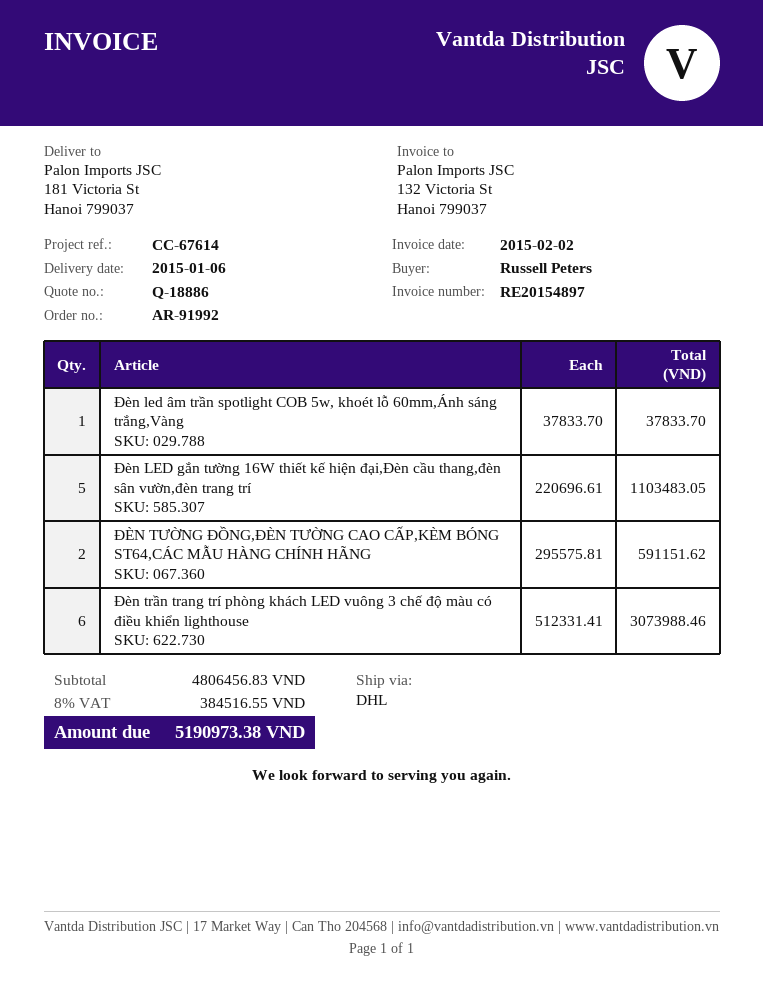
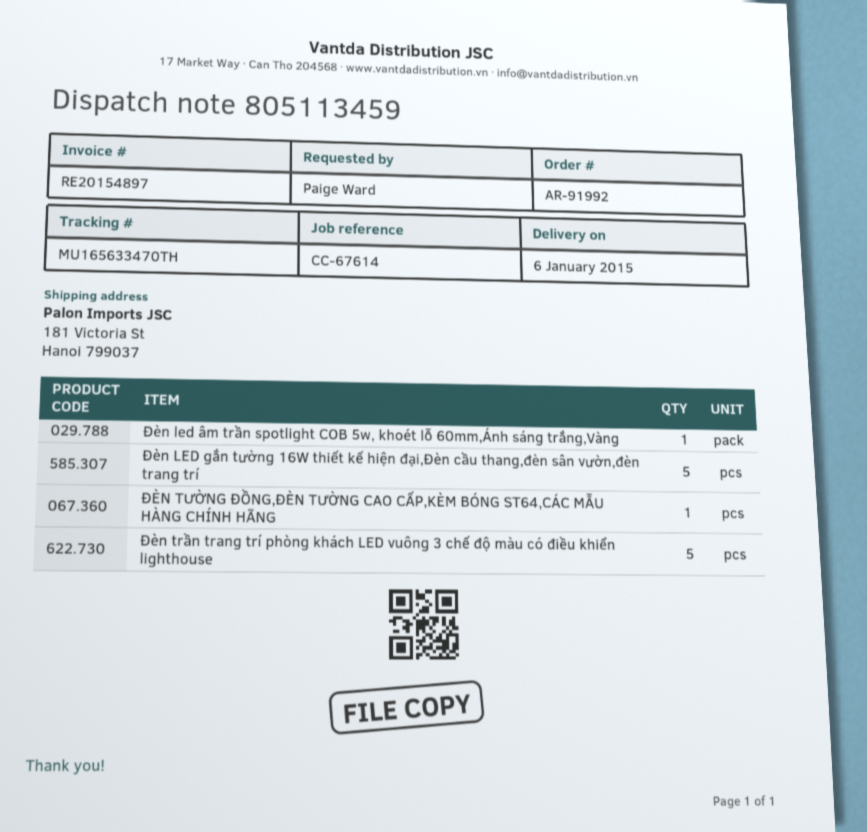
ordered by: Russell Peters -> Paige Ward
ĐÈN TƯỜNG ĐỒNG,ĐÈN TƯỜNG CAO CẤP,KÈM BÓNG ST64,CÁC MẪU HÀNG CHÍNH HÃNG: 2 -> 1
Đèn trần trang trí phòng khách LED vuông 3 chế độ màu có điều khiển lighthouse: 6 -> 5

